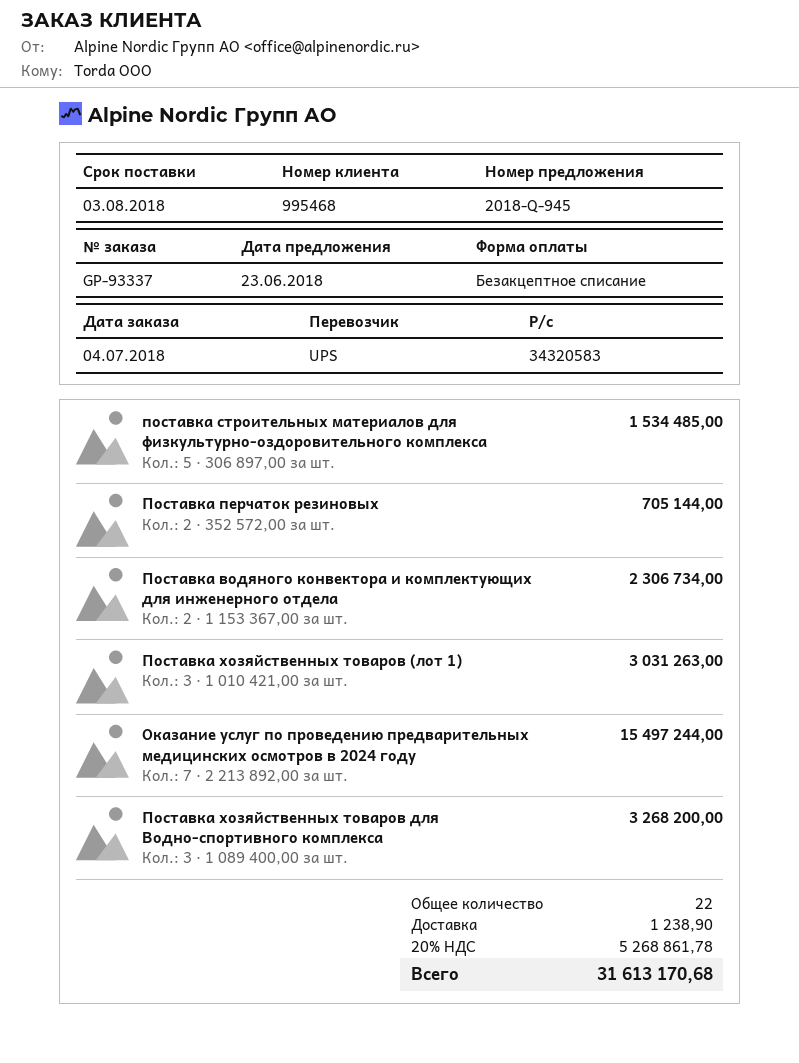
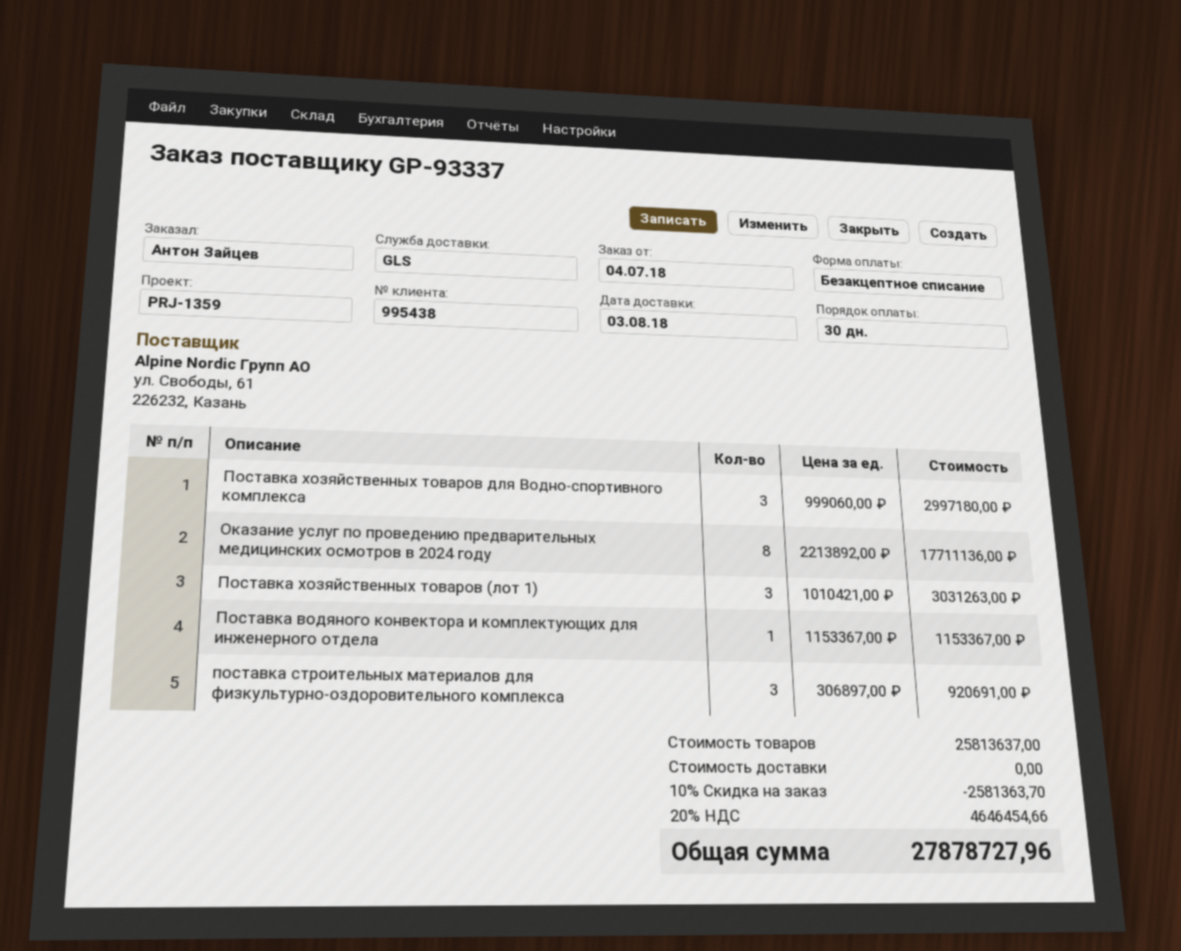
customer number: 995468 -> 995438
shipping method: UPS -> GLS
поставка строительных материалов для физкультурно-оздоровительного комплекса: 5 x 306897.00 = 1534485.00 -> 3 x 306897.00 = 920691.00
Поставка перчаток резиновых: 2 x 352572.00 = 705144.00 -> none
Поставка водяного конвектора и комплектующих для инженерного отдела: 2 x 1153367.00 = 2306734.00 -> 1 x 1153367.00 = 1153367.00
Оказание услуг по проведению предварительных медицинских осмотров в 2024 году: 7 x 2213892.00 = 15497244.00 -> 8 x 2213892.00 = 17711136.00
Поставка хозяйственных товаров для Водно-спортивного комплекса: 3 x 1089400.00 = 3268200.00 -> 3 x 999060.00 = 2997180.00
discount: none -> 10% = 2581363.70
shipping: 1238.90 -> 0.00
tax: 20% = 5268861.78 -> 20% = 4646454.66
total: 31613170.68 -> 27878727.96

